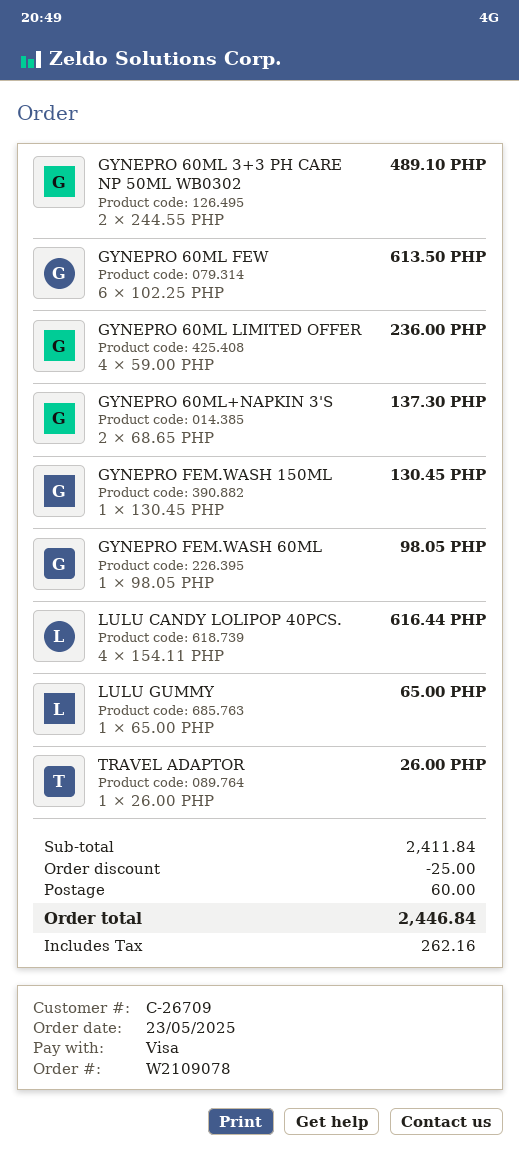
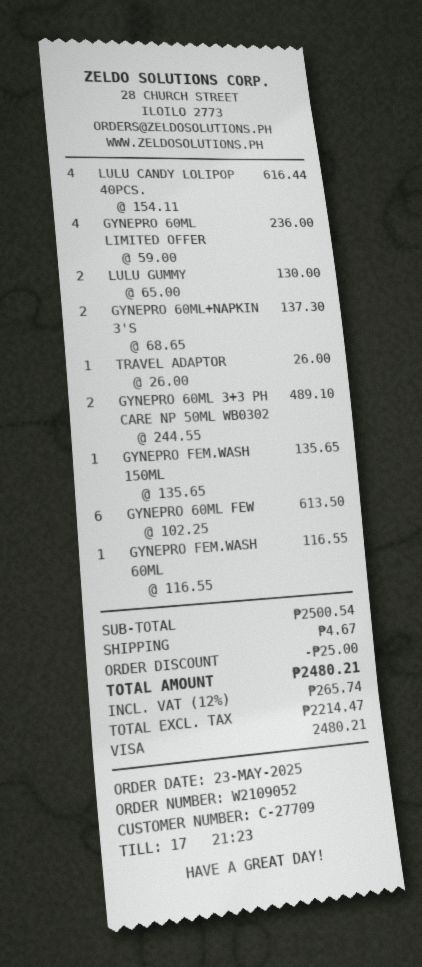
order number: W2109078 -> W2109052
customer number: C-26709 -> C-27709
GYNEPRO FEM.WASH 150ML: 1 x 130.45 = 130.45 -> 1 x 135.65 = 135.65
GYNEPRO FEM.WASH 60ML: 1 x 98.05 = 98.05 -> 1 x 116.55 = 116.55
LULU GUMMY: 1 x 65.00 = 65.00 -> 2 x 65.00 = 130.00
subtotal: 2411.84 -> 2500.54
shipping: 60.00 -> 4.67
tax: 262.16 -> 265.74
total: 2446.84 -> 2480.21

